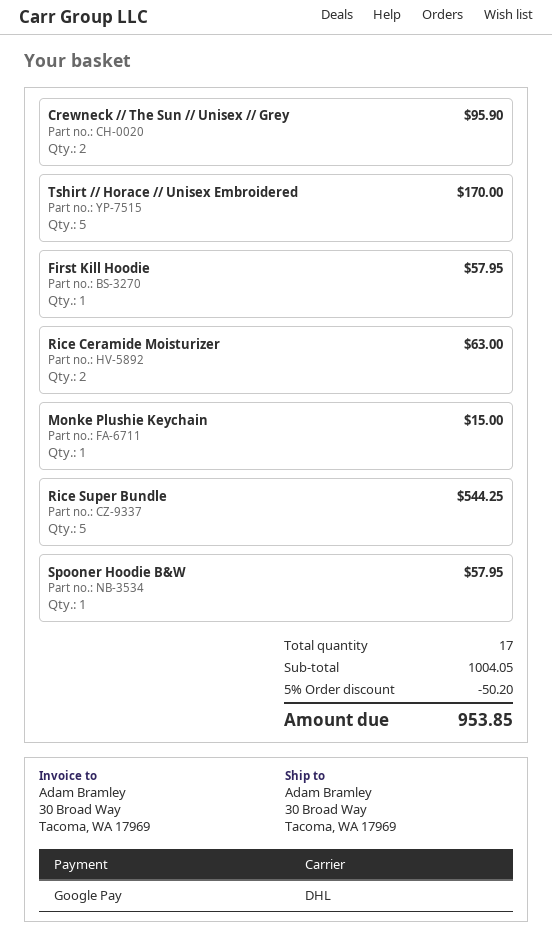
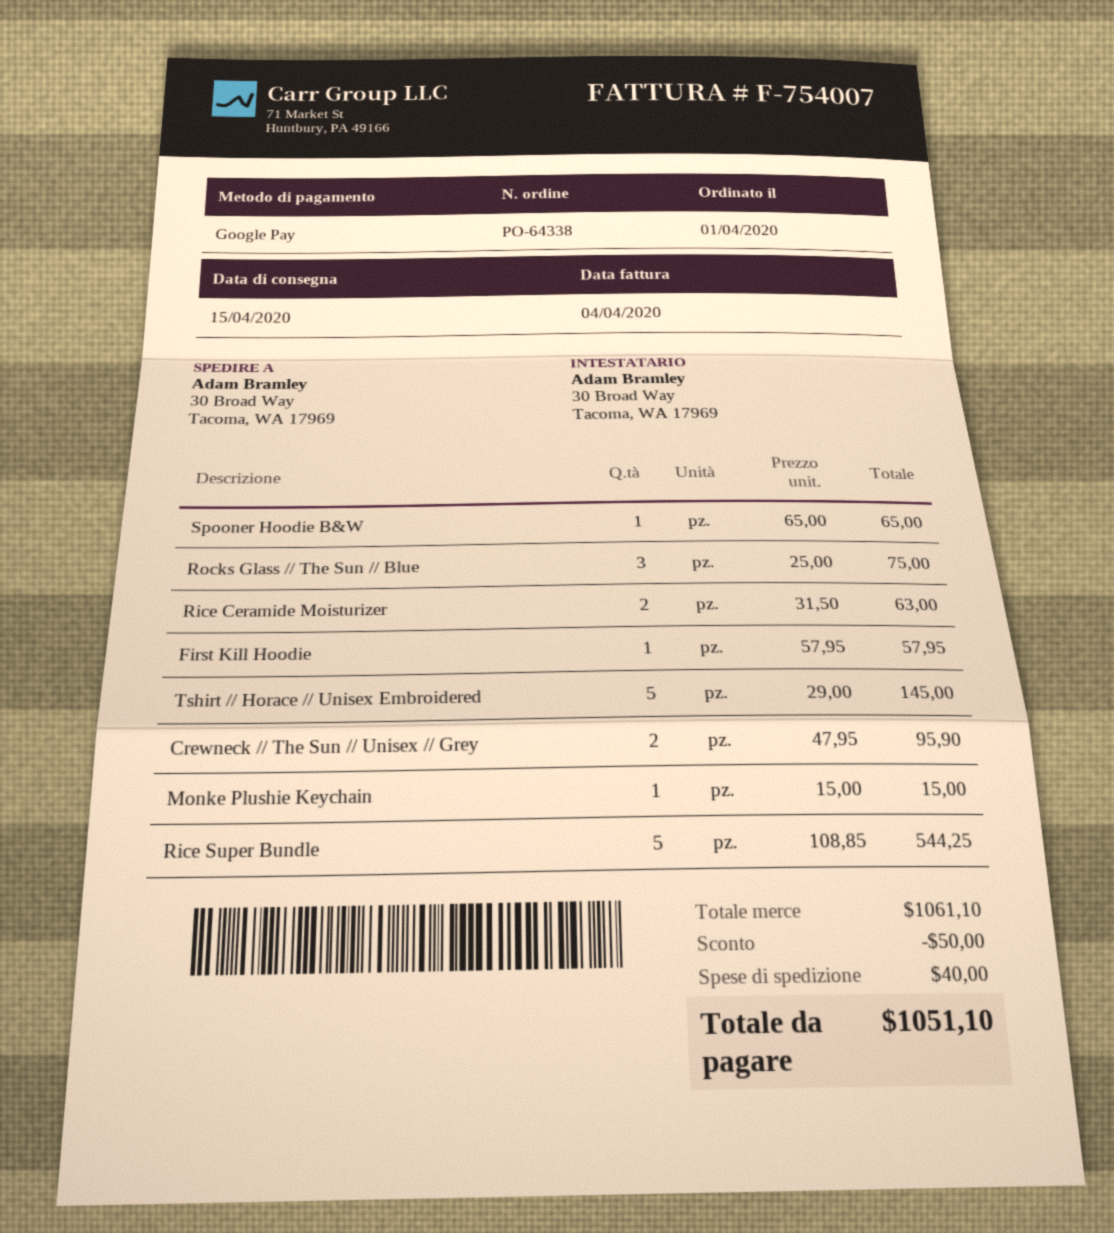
Tshirt // Horace // Unisex Embroidered: 5 for 170.00 -> 5 for 145.00
Spooner Hoodie B&W: 1 for 57.95 -> 1 for 65.00
Rocks Glass // The Sun // Blue: none -> 3 for 75.00
subtotal: 1004.05 -> 1061.10
discount: 50.20 -> 50.00
shipping: none -> 40.00
total: 953.85 -> 1051.10

